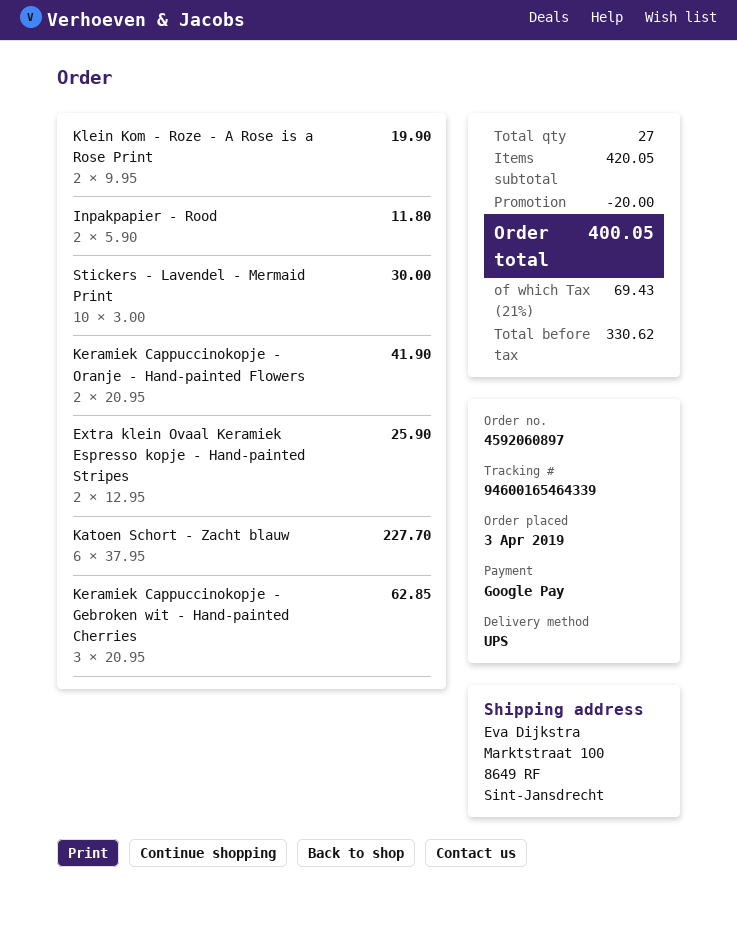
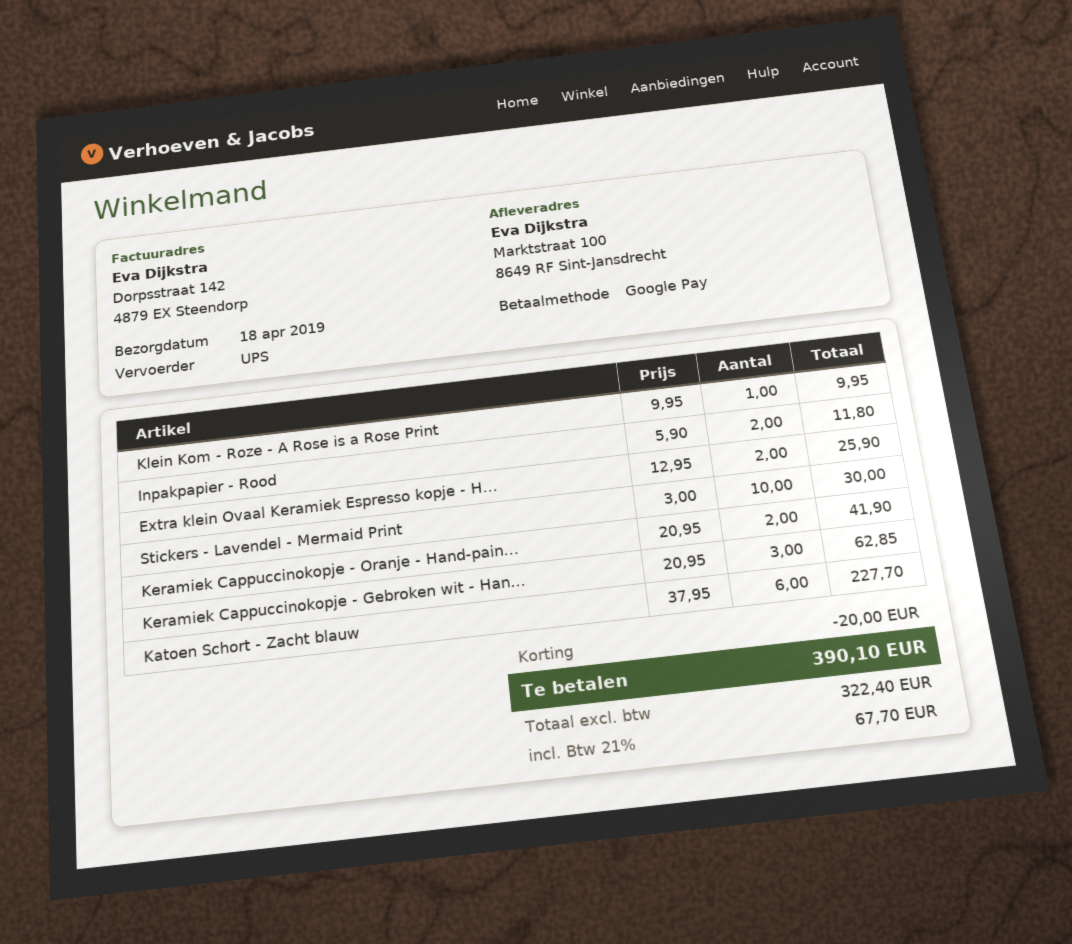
Klein Kom - Roze - A Rose is a Rose Print: 2 x 9.95 = 19.90 -> 1 x 9.95 = 9.95
net: 330.62 -> 322.40
tax: 21% = 69.43 -> 21% = 67.70
total: 400.05 -> 390.10

